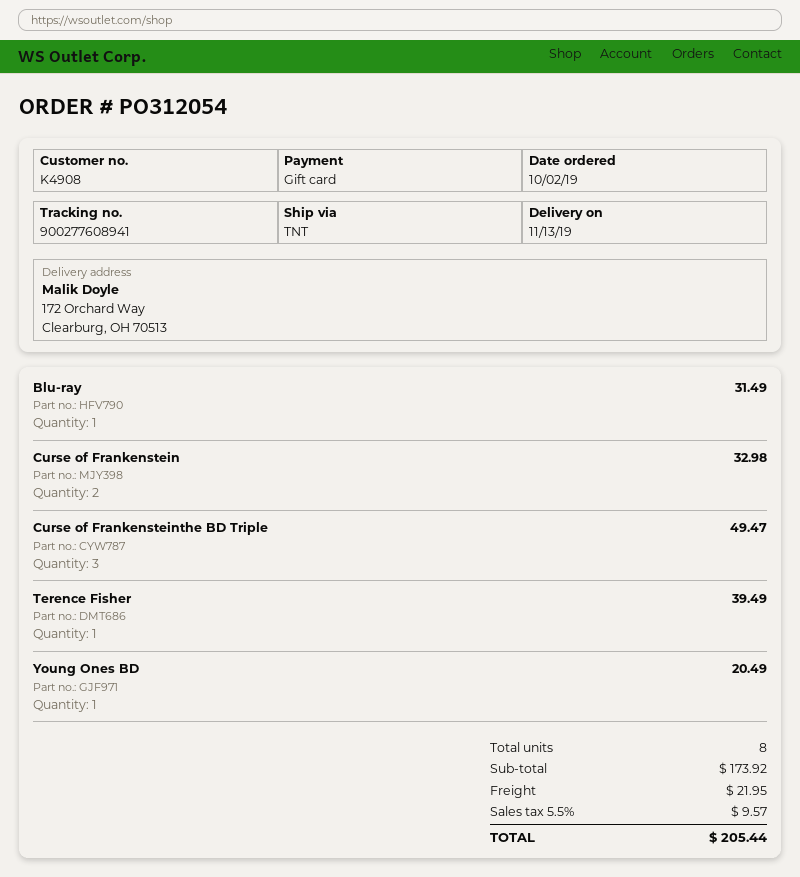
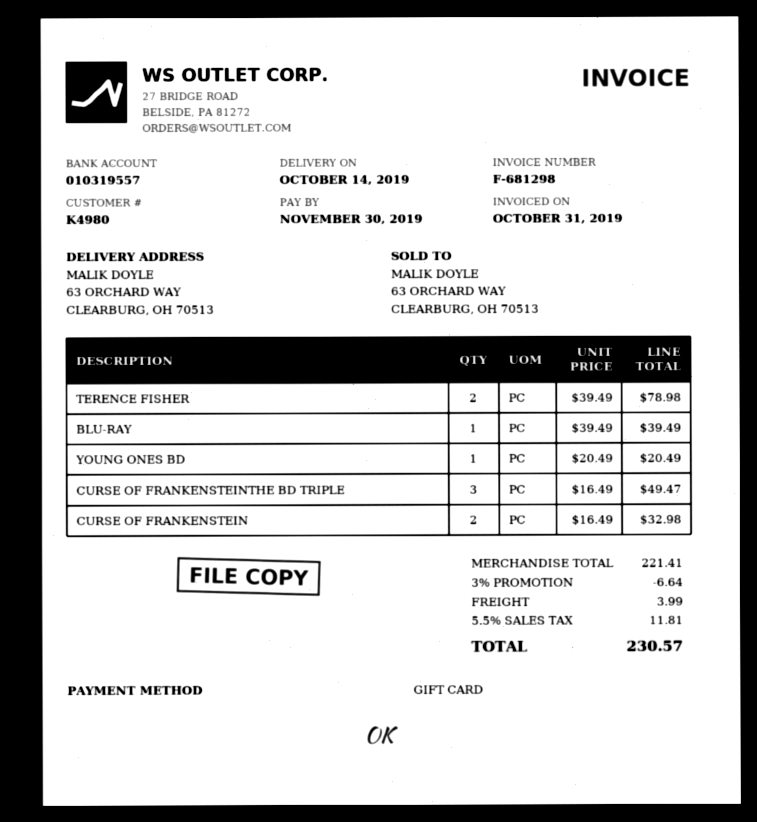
delivery date: 2019-11-13 -> 2019-10-14
customer number: K4908 -> K4980
ship to: 172 Orchard Way, Clearburg, OH 70513 -> 63 ORCHARD WAY, CLEARBURG, OH 70513
Blu-ray: 1 for 31.49 -> 1 for 39.49
Terence Fisher: 1 for 39.49 -> 2 for 78.98
subtotal: 173.92 -> 221.41
discount: none -> 3% = 6.64
shipping: 21.95 -> 3.99
tax: 5.5% = 9.57 -> 5.5% = 11.81
total: 205.44 -> 230.57

